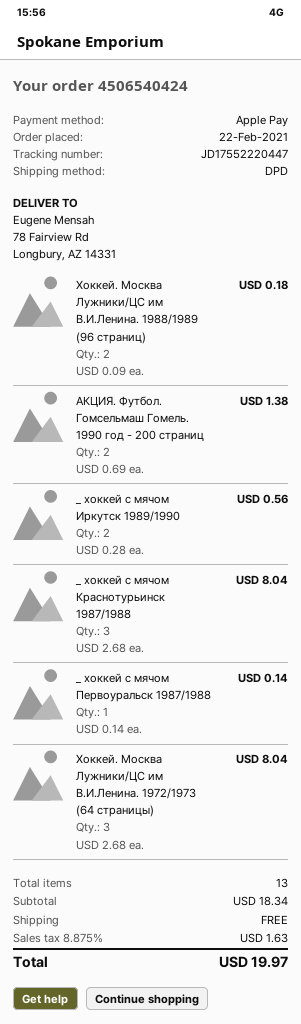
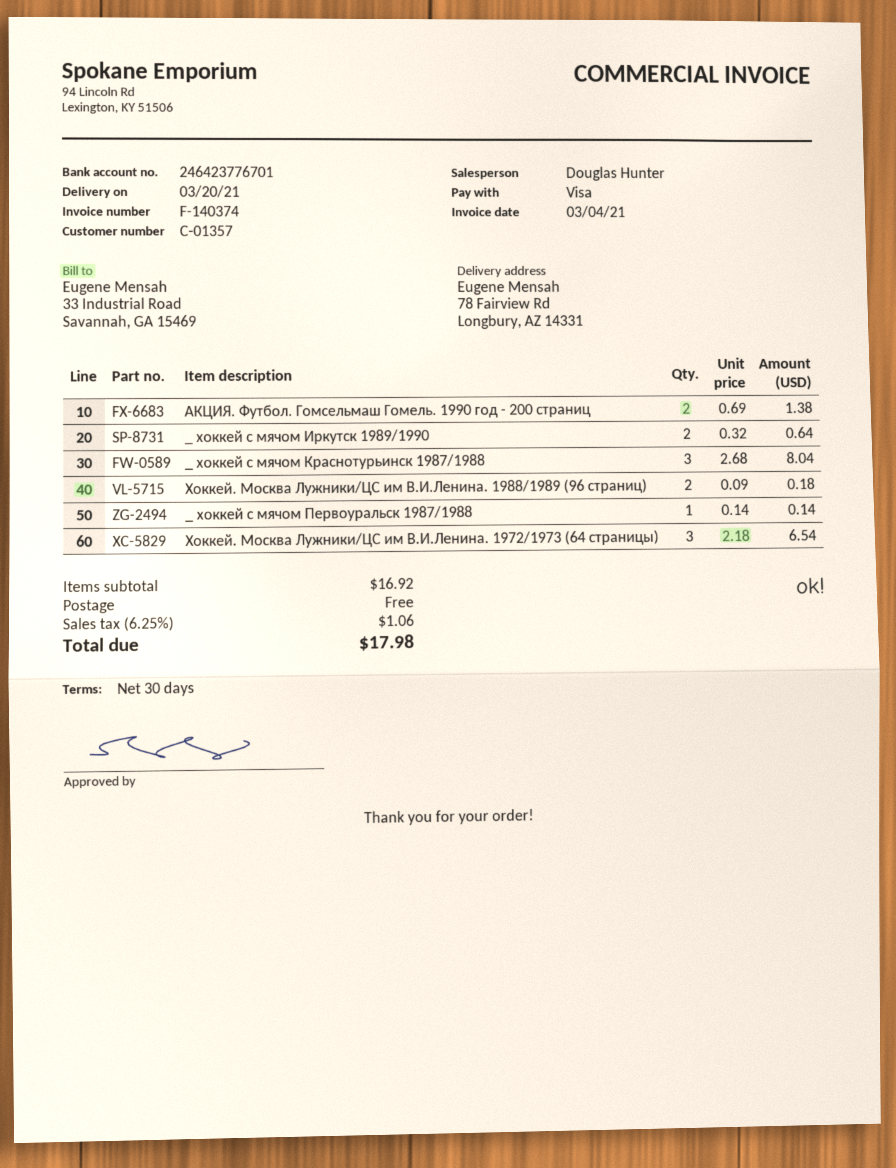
payment method: Apple Pay -> Visa
_ хоккей с мячом Иркутск 1989/1990: 2 x 0.28 = 0.56 -> 2 x 0.32 = 0.64
Хоккей. Москва Лужники/ЦС им В.И.Ленина. 1972/1973 (64 страницы): 3 x 2.68 = 8.04 -> 3 x 2.18 = 6.54
subtotal: 18.34 -> 16.92
tax: 8.875% = 1.63 -> 6.25% = 1.06
total: 19.97 -> 17.98

